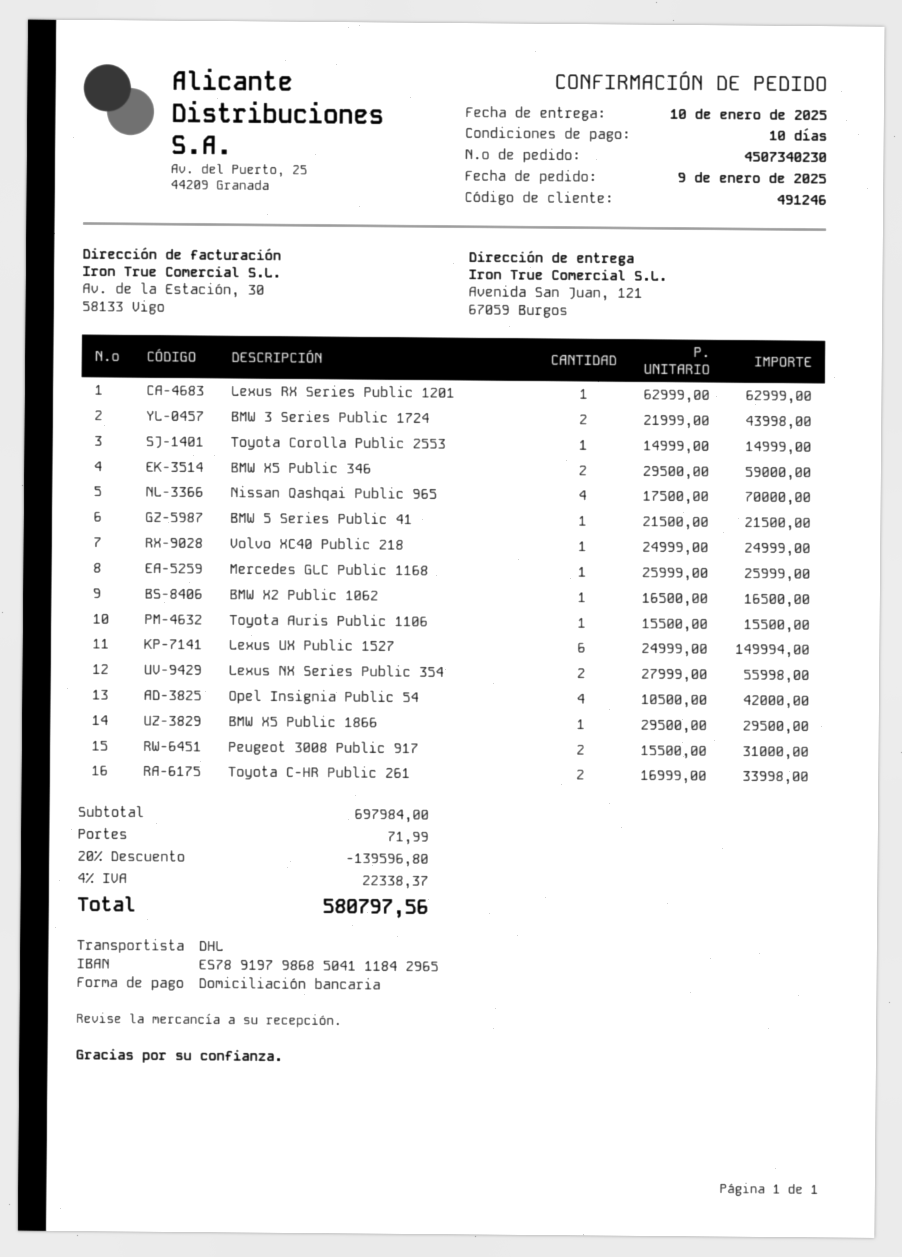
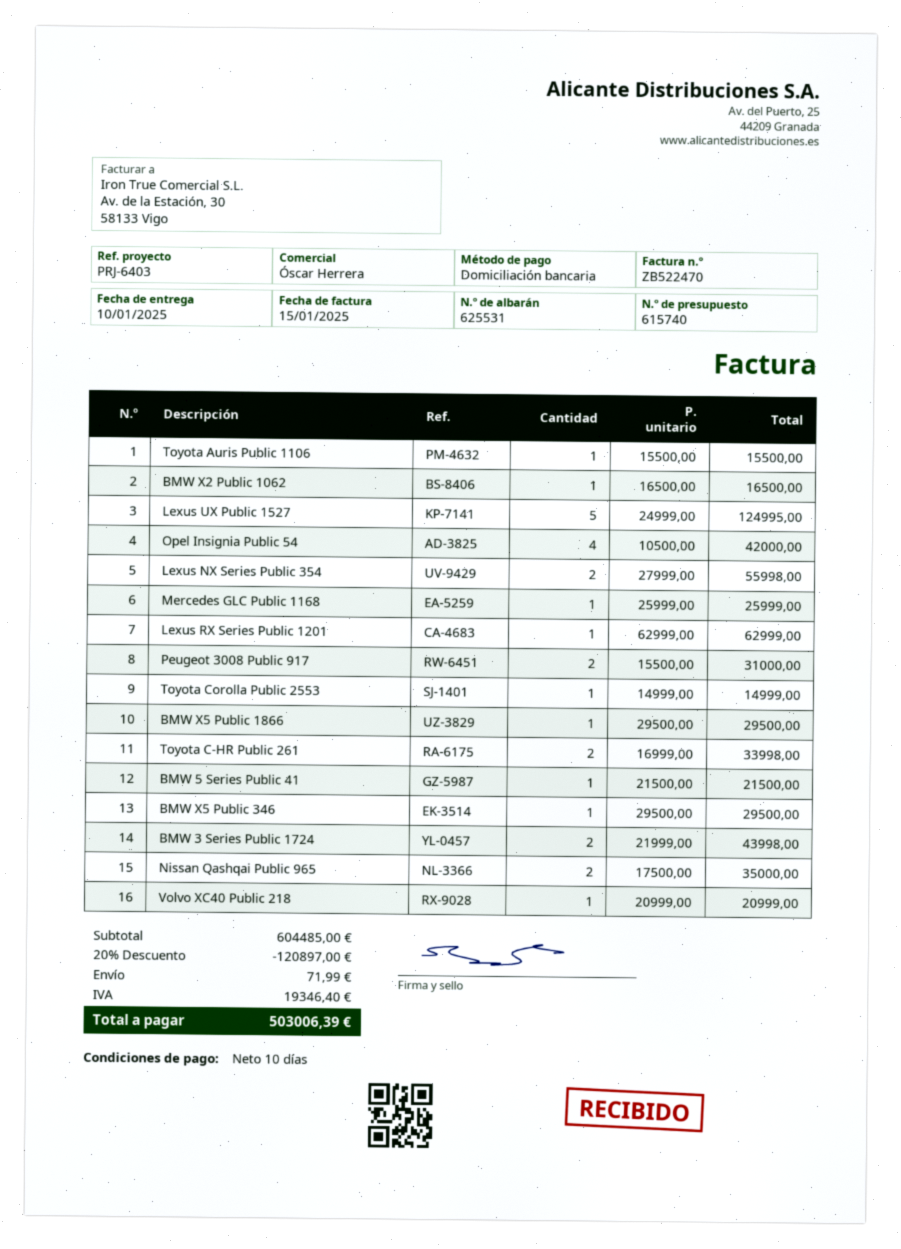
BMW X5 Public 346: 2 x 29500.00 = 59000.00 -> 1 x 29500.00 = 29500.00
Nissan Qashqai Public 965: 4 x 17500.00 = 70000.00 -> 2 x 17500.00 = 35000.00
Volvo XC40 Public 218: 1 x 24999.00 = 24999.00 -> 1 x 20999.00 = 20999.00
Lexus UX Public 1527: 6 x 24999.00 = 149994.00 -> 5 x 24999.00 = 124995.00
subtotal: 697984.00 -> 604485.00
discount: 20% = 139596.80 -> 20% = 120897.00
tax: 22338.37 -> 19346.40
total: 580797.56 -> 503006.39

